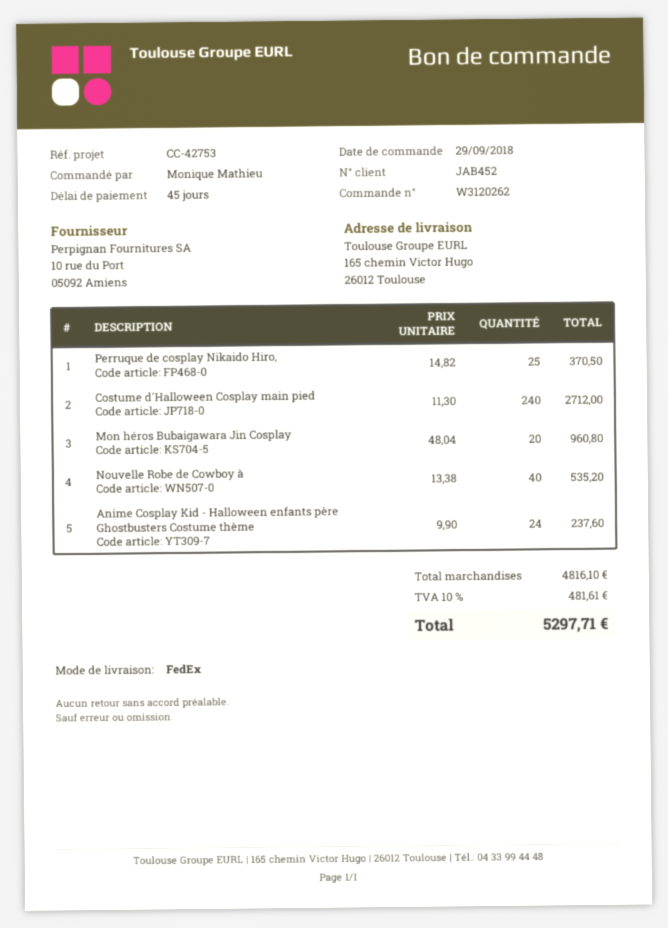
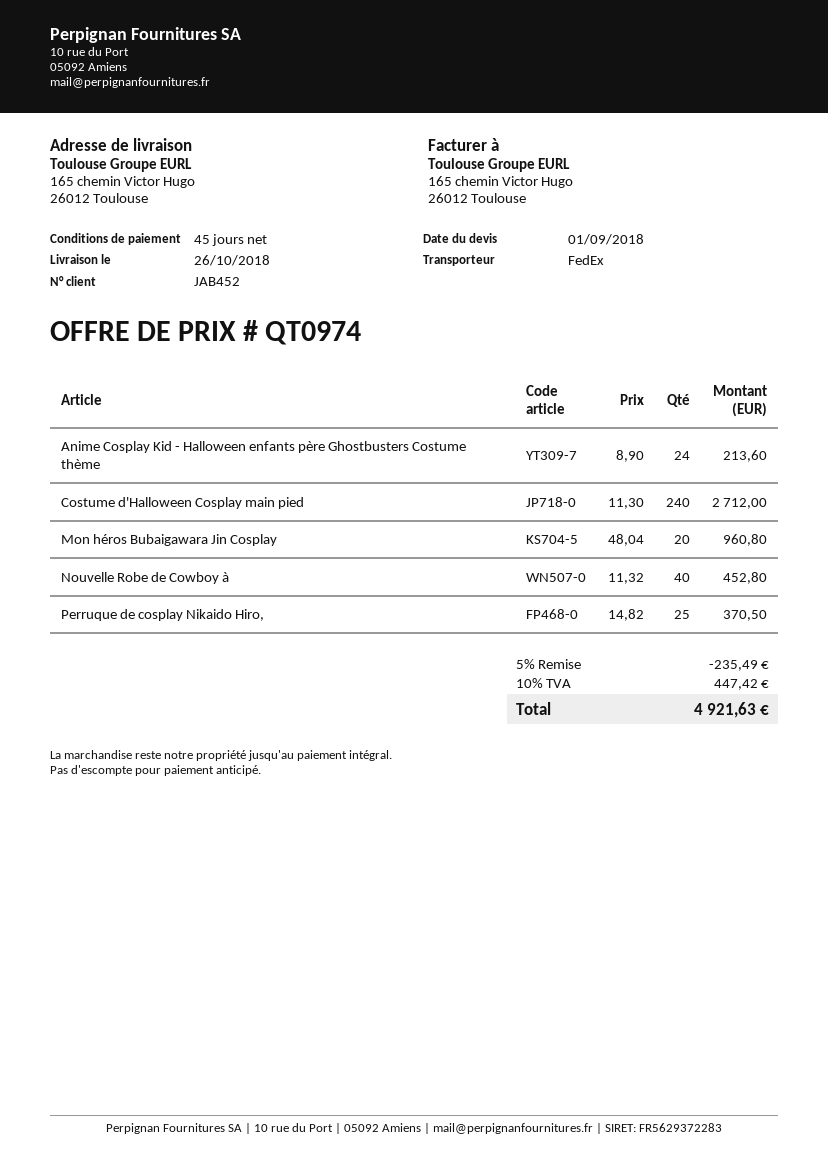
Nouvelle Robe de Cowboy à: 40 x 13.38 = 535.20 -> 40 x 11.32 = 452.80
Anime Cosplay Kid - Halloween enfants père Ghostbusters Costume thème: 24 x 9.90 = 237.60 -> 24 x 8.90 = 213.60
discount: none -> 5% = 235.49
tax: 10% = 481.61 -> 10% = 447.42
total: 5297.71 -> 4921.63

